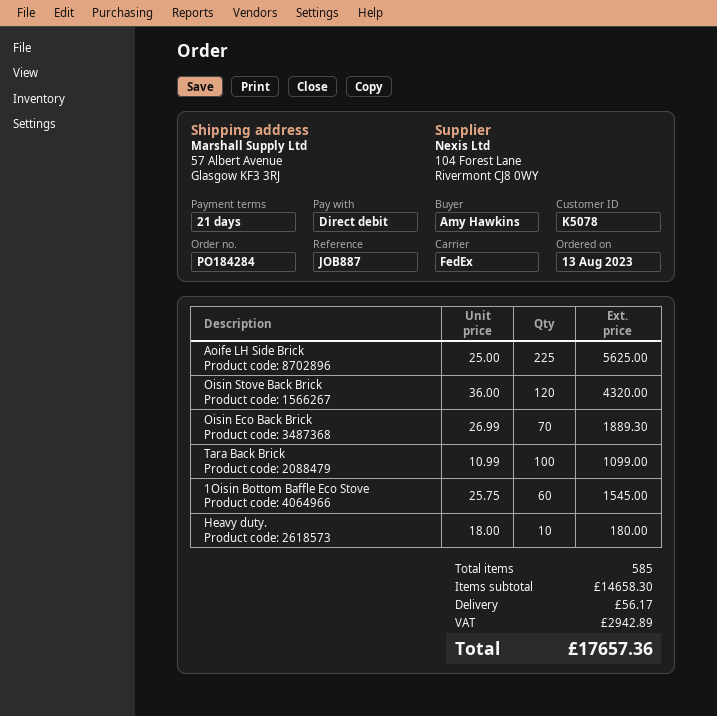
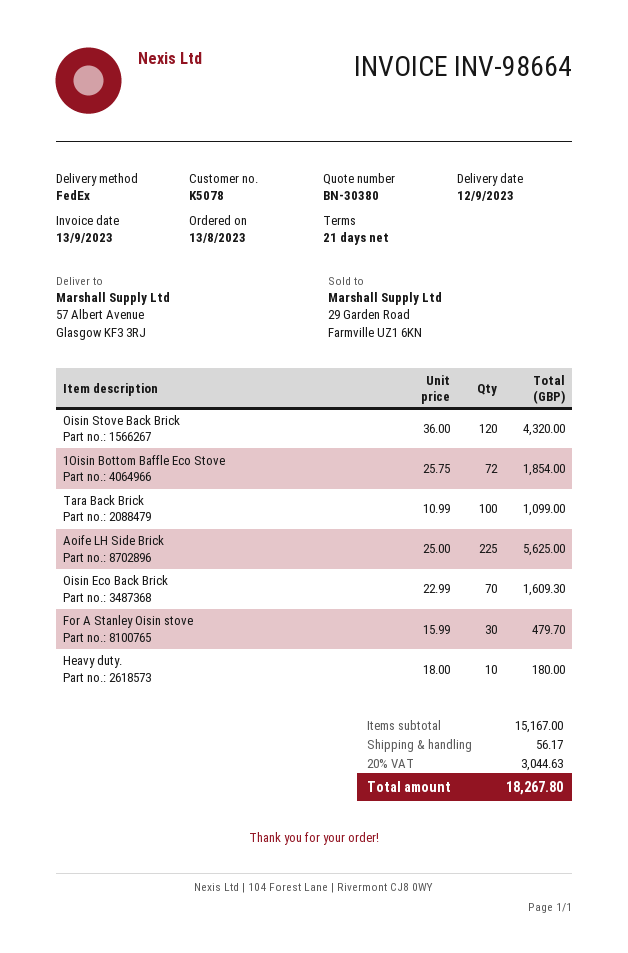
Oisin Eco Back Brick: 70 x 26.99 = 1889.30 -> 70 x 22.99 = 1609.30
1Oisin Bottom Baffle Eco Stove: 60 x 25.75 = 1545.00 -> 72 x 25.75 = 1854.00
For A Stanley Oisin stove: none -> 30 x 15.99 = 479.70
subtotal: 14658.30 -> 15167.00
tax: 2942.89 -> 3044.63
total: 17657.36 -> 18267.80

